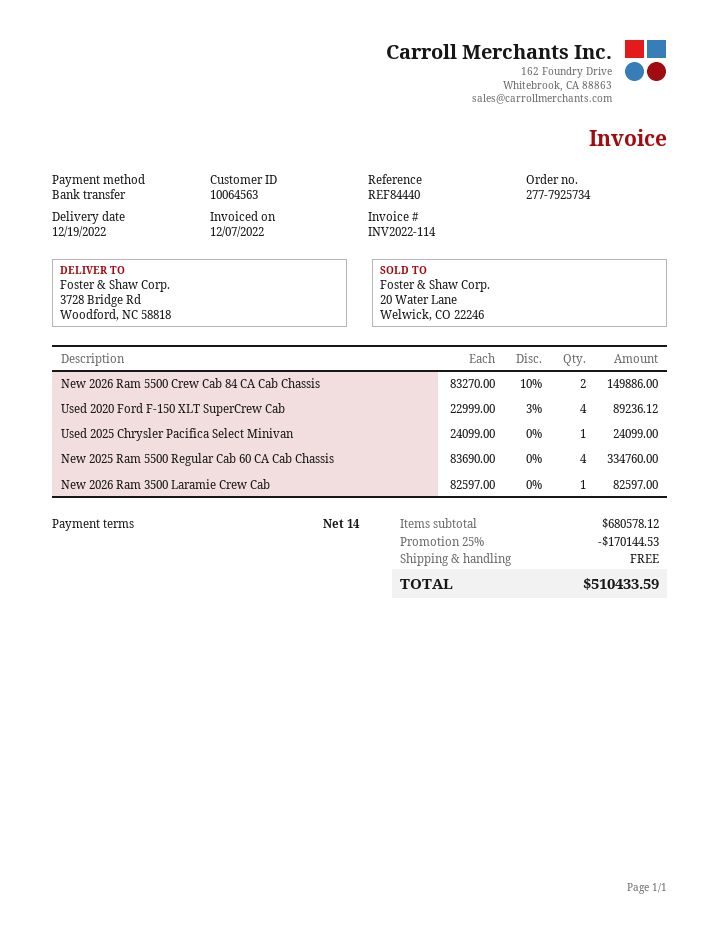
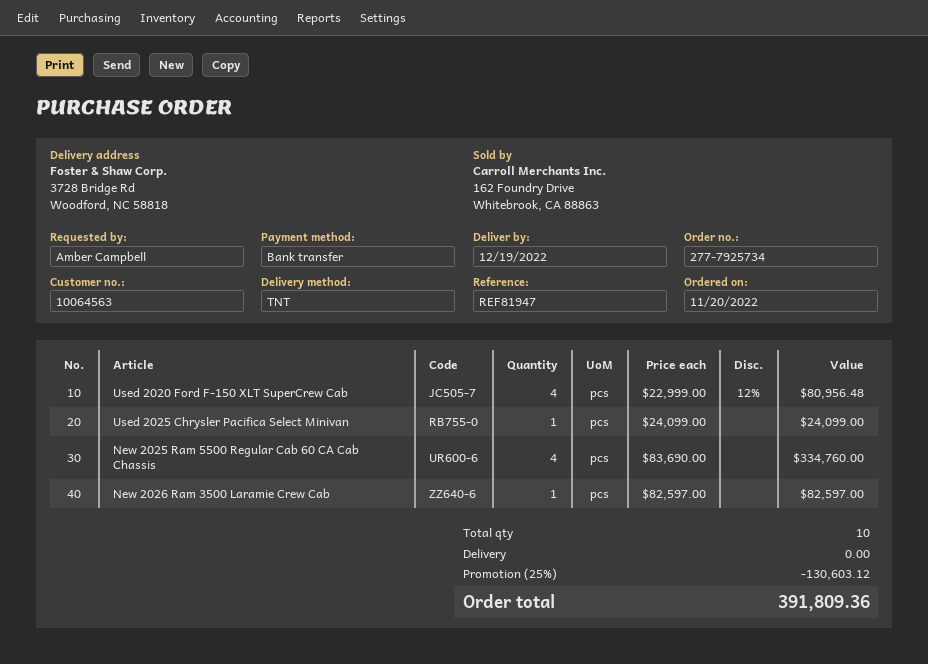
reference: REF84440 -> REF81947
New 2026 Ram 5500 Crew Cab 84 CA Cab Chassis: 2 x 83270.00 - 10% = 149886.00 -> none
Used 2020 Ford F-150 XLT SuperCrew Cab: 4 x 22999.00 - 3% = 89236.12 -> 4 x 22999.00 - 12% = 80956.48
discount: 25% = 170144.53 -> 25% = 130603.12
total: 510433.59 -> 391809.36

